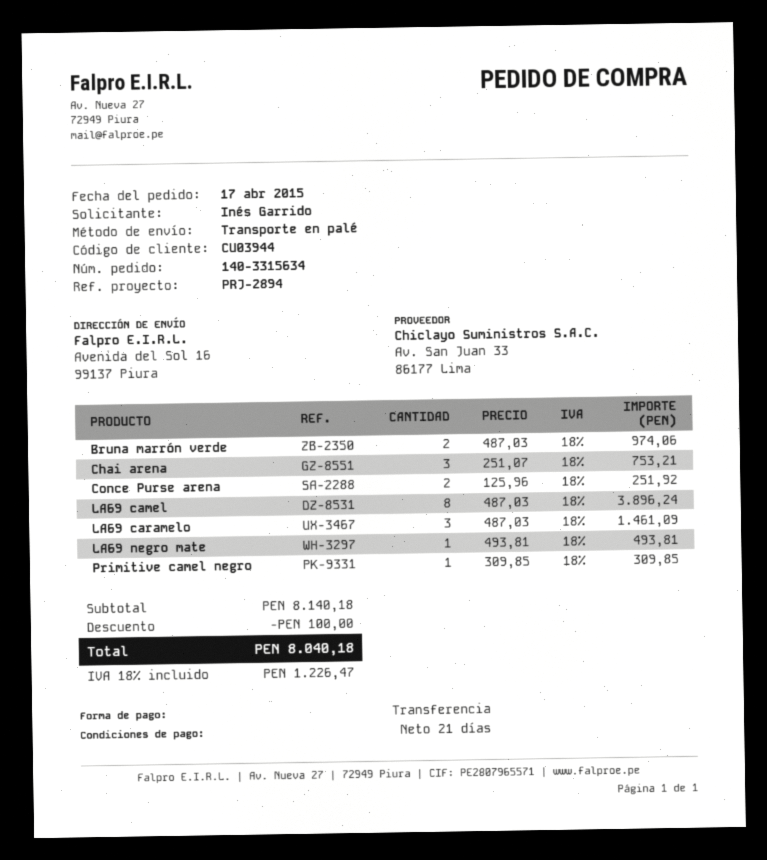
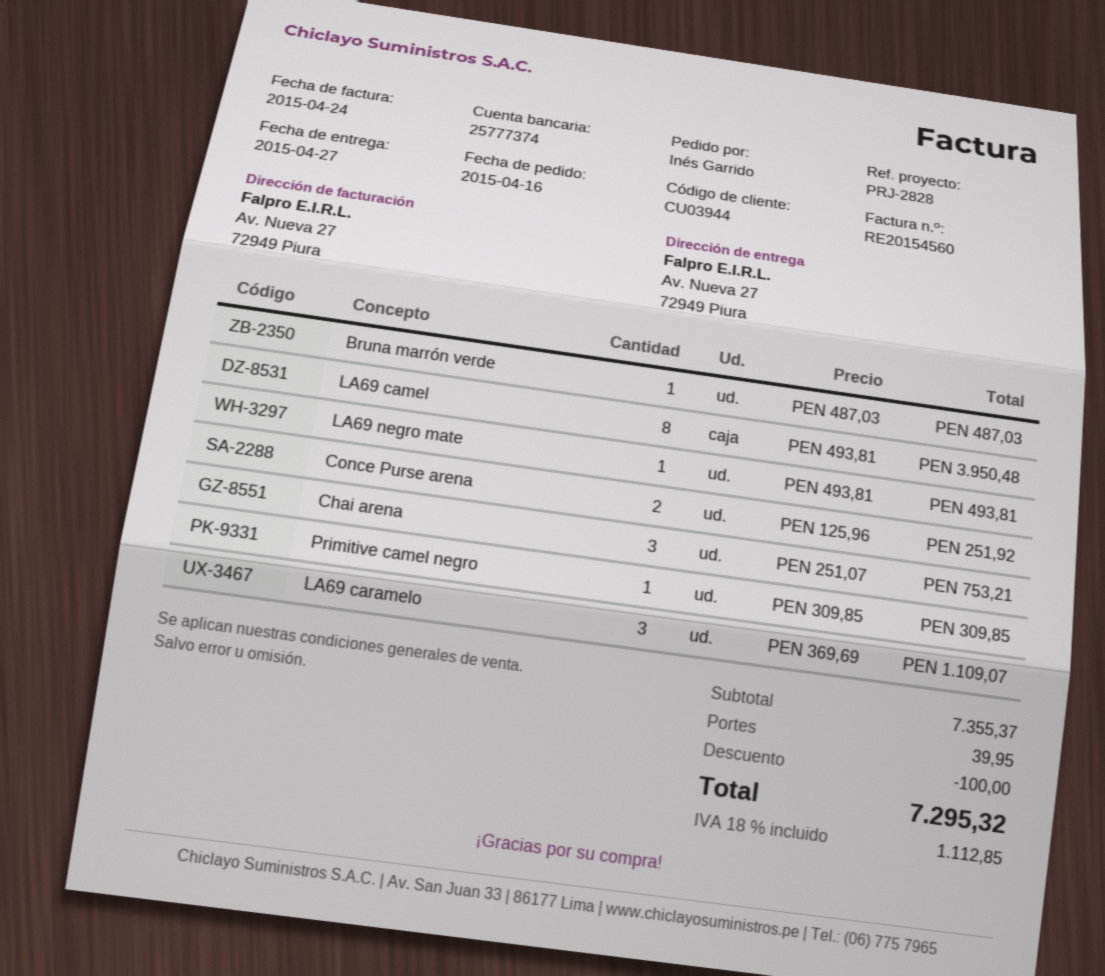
order date: 2015-04-17 -> 2015-04-16
reference: PRJ-2894 -> PRJ-2828
ship to: Avenida del Sol 16, 99137 Piura -> Av. Nueva 27, 72949 Piura
Bruna marrón verde: 2 x 487.03 = 974.06 -> 1 x 487.03 = 487.03
LA69 camel: 8 x 487.03 = 3896.24 -> 8 x 493.81 = 3950.48
LA69 caramelo: 3 x 487.03 = 1461.09 -> 3 x 369.69 = 1109.07
subtotal: 8140.18 -> 7355.37
shipping: none -> 39.95
tax: 18% = 1226.47 -> 18% = 1112.85
total: 8040.18 -> 7295.32

